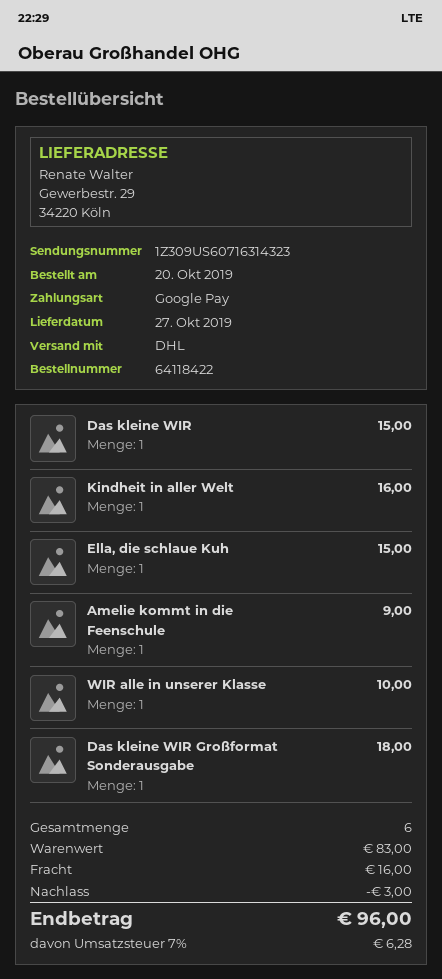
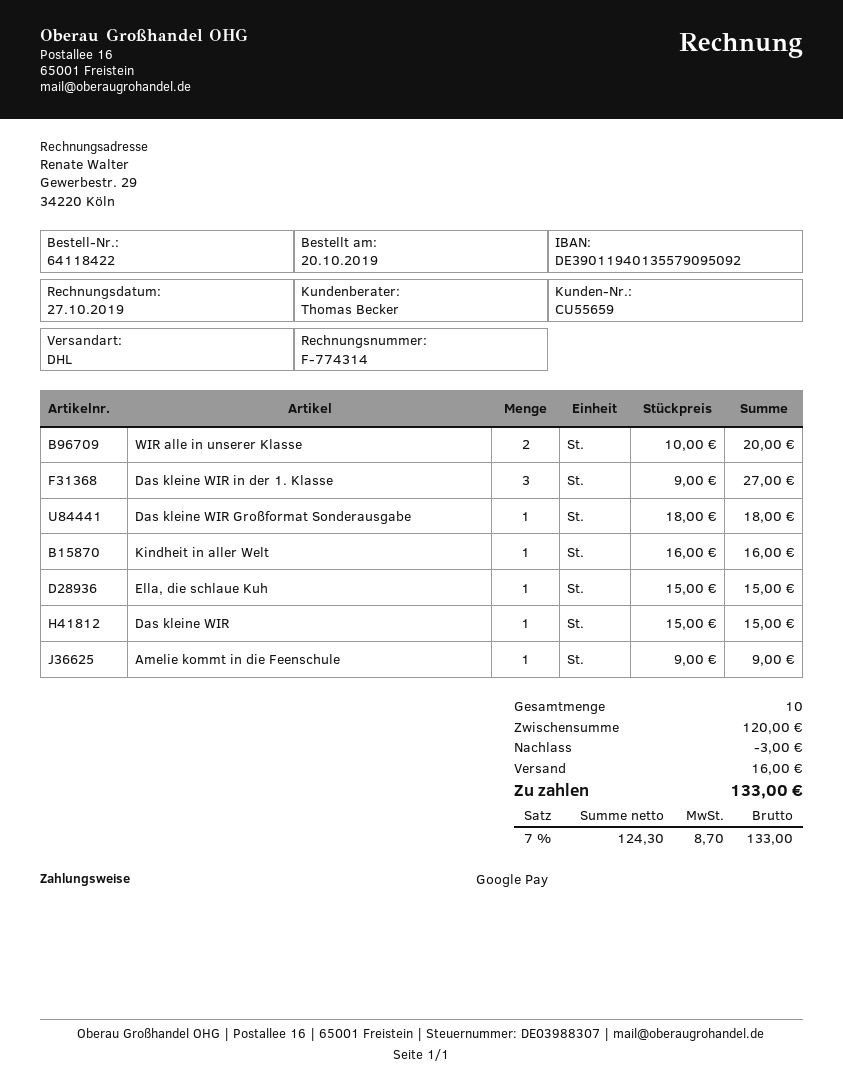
WIR alle in unserer Klasse: 1 for 10.00 -> 2 for 20.00
Das kleine WIR in der 1. Klasse: none -> 3 for 27.00
total quantity: 6 -> 10
subtotal: 83.00 -> 120.00
tax: 7% = 6.28 -> 7% = 8.70
total: 96.00 -> 133.00

